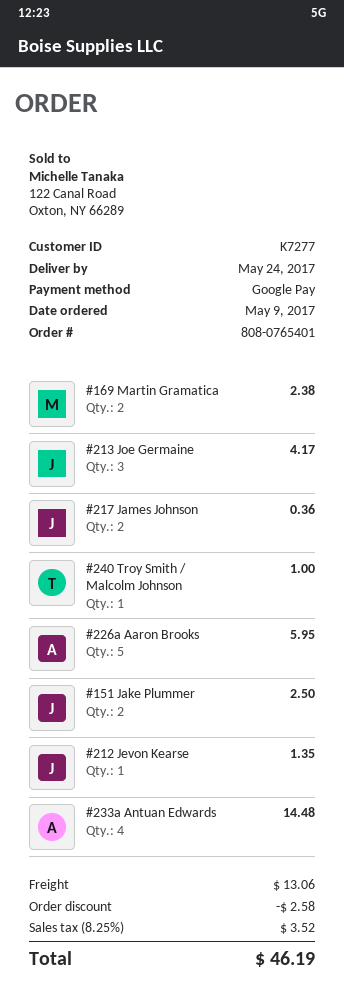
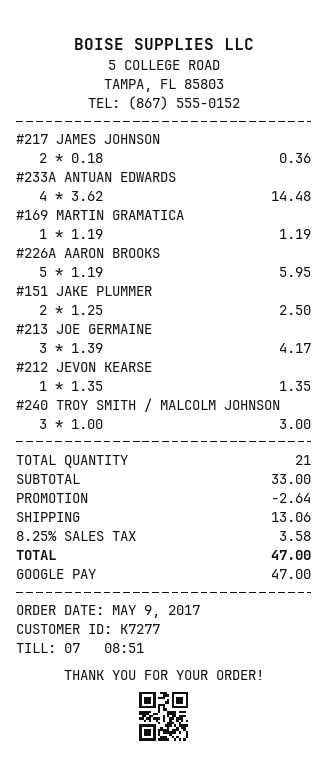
#169 Martin Gramatica: 2 for 2.38 -> 1 for 1.19
#240 Troy Smith / Malcolm Johnson: 1 for 1.00 -> 3 for 3.00
discount: 2.58 -> 2.64
tax: 8.25% = 3.52 -> 8.25% = 3.58
total: 46.19 -> 47.00

